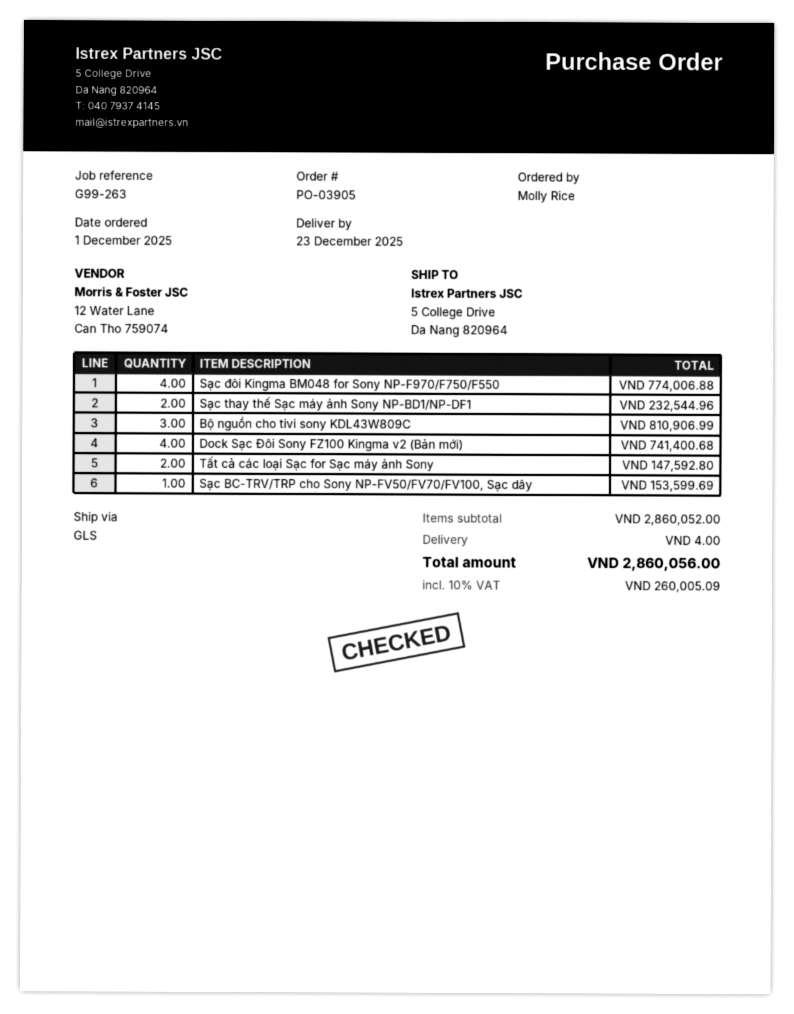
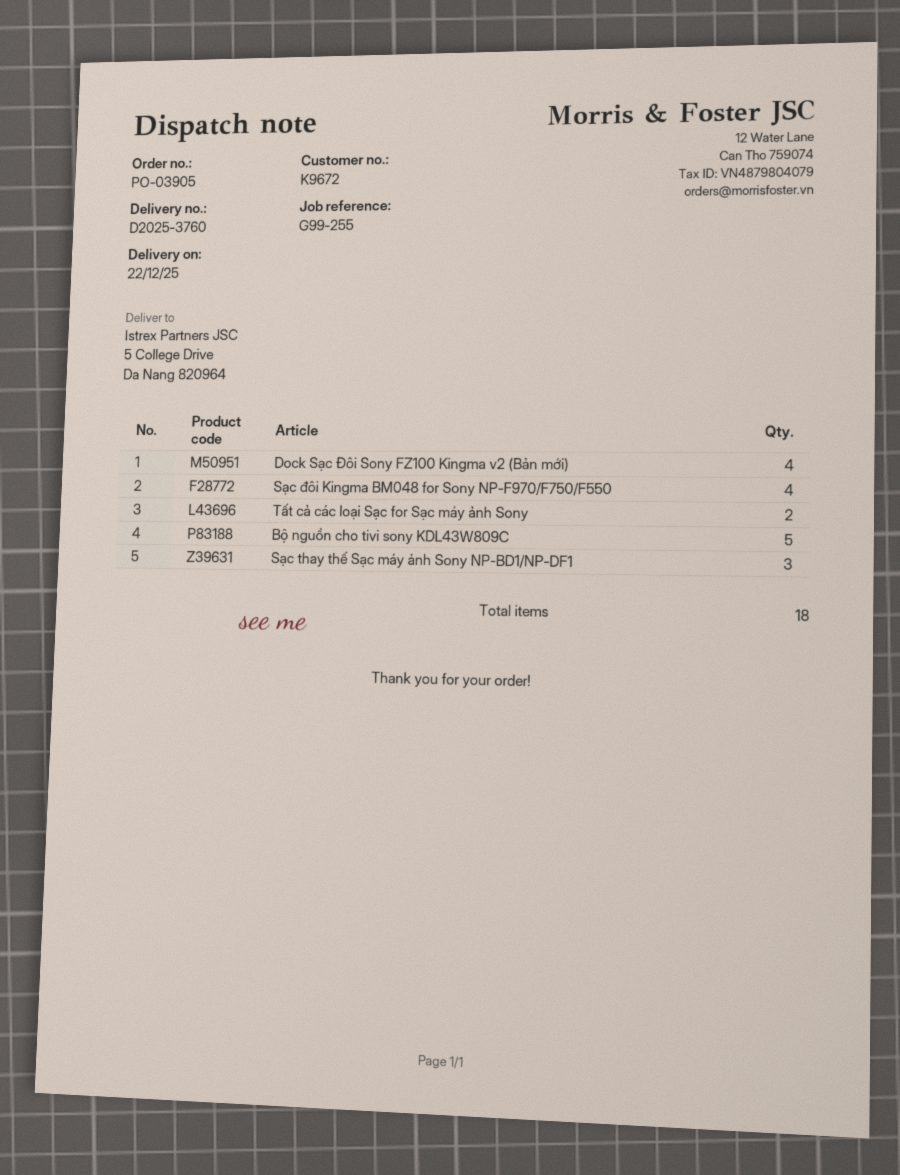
delivery date: 2025-12-23 -> 2025-12-22
reference: G99-263 -> G99-255
Sạc thay thế Sạc máy ảnh Sony NP-BD1/NP-DF1: 2 -> 3
Bộ nguồn cho tivi sony KDL43W809C: 3 -> 5
Sạc BC-TRV/TRP cho Sony NP-FV50/FV70/FV100, Sạc dây: 1 -> none

